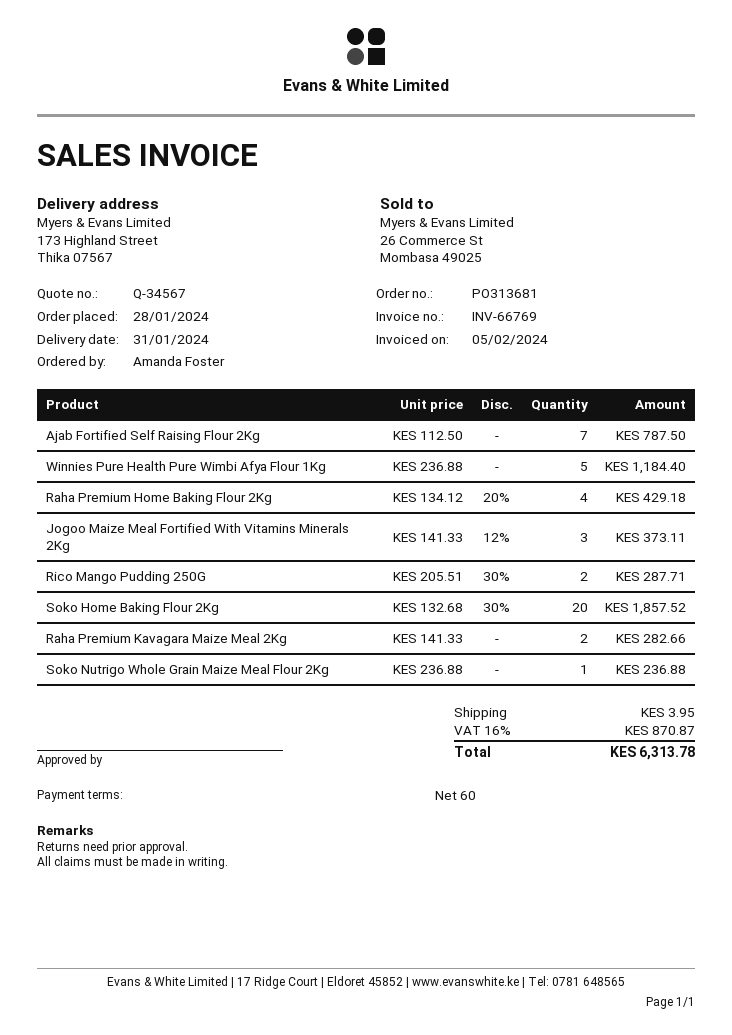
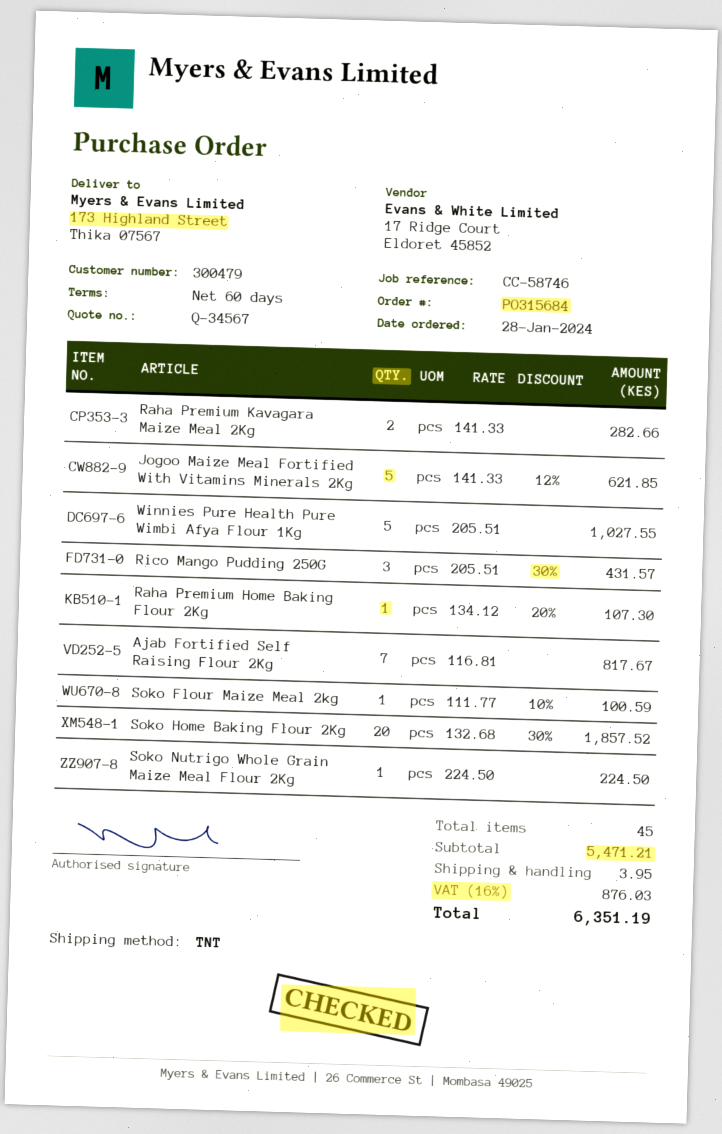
order number: PO313681 -> PO315684
Ajab Fortified Self Raising Flour 2Kg: 7 x 112.50 = 787.50 -> 7 x 116.81 = 817.67
Winnies Pure Health Pure Wimbi Afya Flour 1Kg: 5 x 236.88 = 1184.40 -> 5 x 205.51 = 1027.55
Raha Premium Home Baking Flour 2Kg: 4 x 134.12 - 20% = 429.18 -> 1 x 134.12 - 20% = 107.30
Jogoo Maize Meal Fortified With Vitamins Minerals 2Kg: 3 x 141.33 - 12% = 373.11 -> 5 x 141.33 - 12% = 621.85
Rico Mango Pudding 250G: 2 x 205.51 - 30% = 287.71 -> 3 x 205.51 - 30% = 431.57
Soko Nutrigo Whole Grain Maize Meal Flour 2Kg: 1 x 236.88 = 236.88 -> 1 x 224.50 = 224.50
Soko Flour Maize Meal 2kg: none -> 1 x 111.77 - 10% = 100.59
tax: 16% = 870.87 -> 16% = 876.03
total: 6313.78 -> 6351.19

